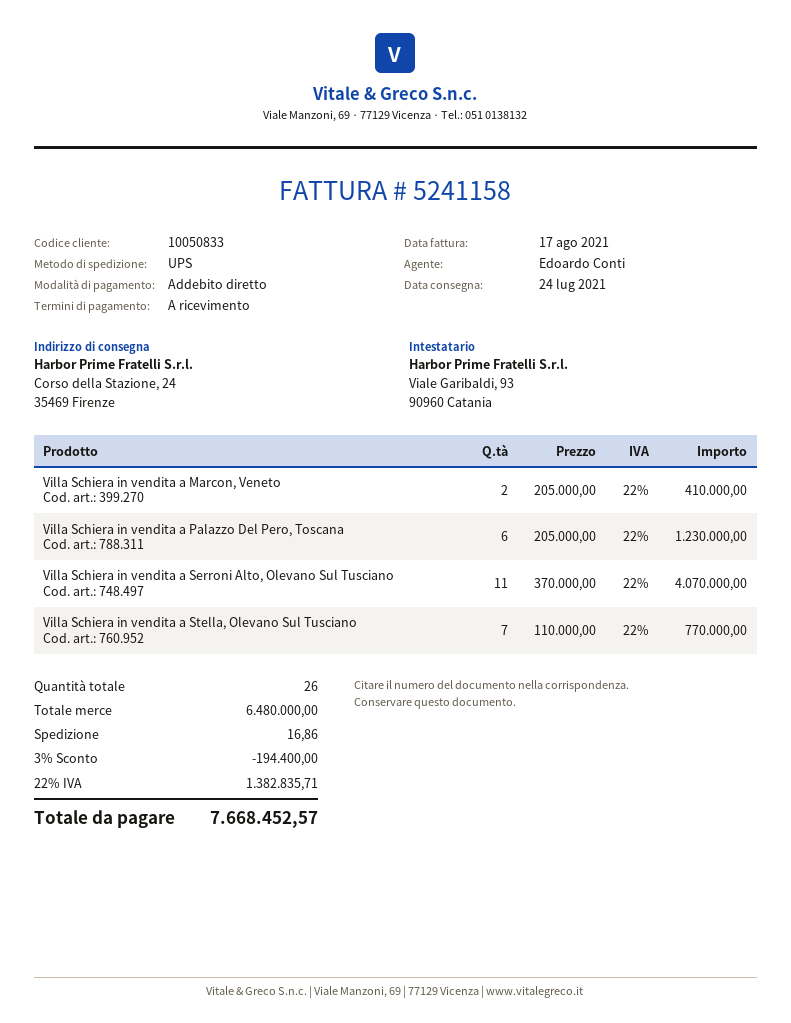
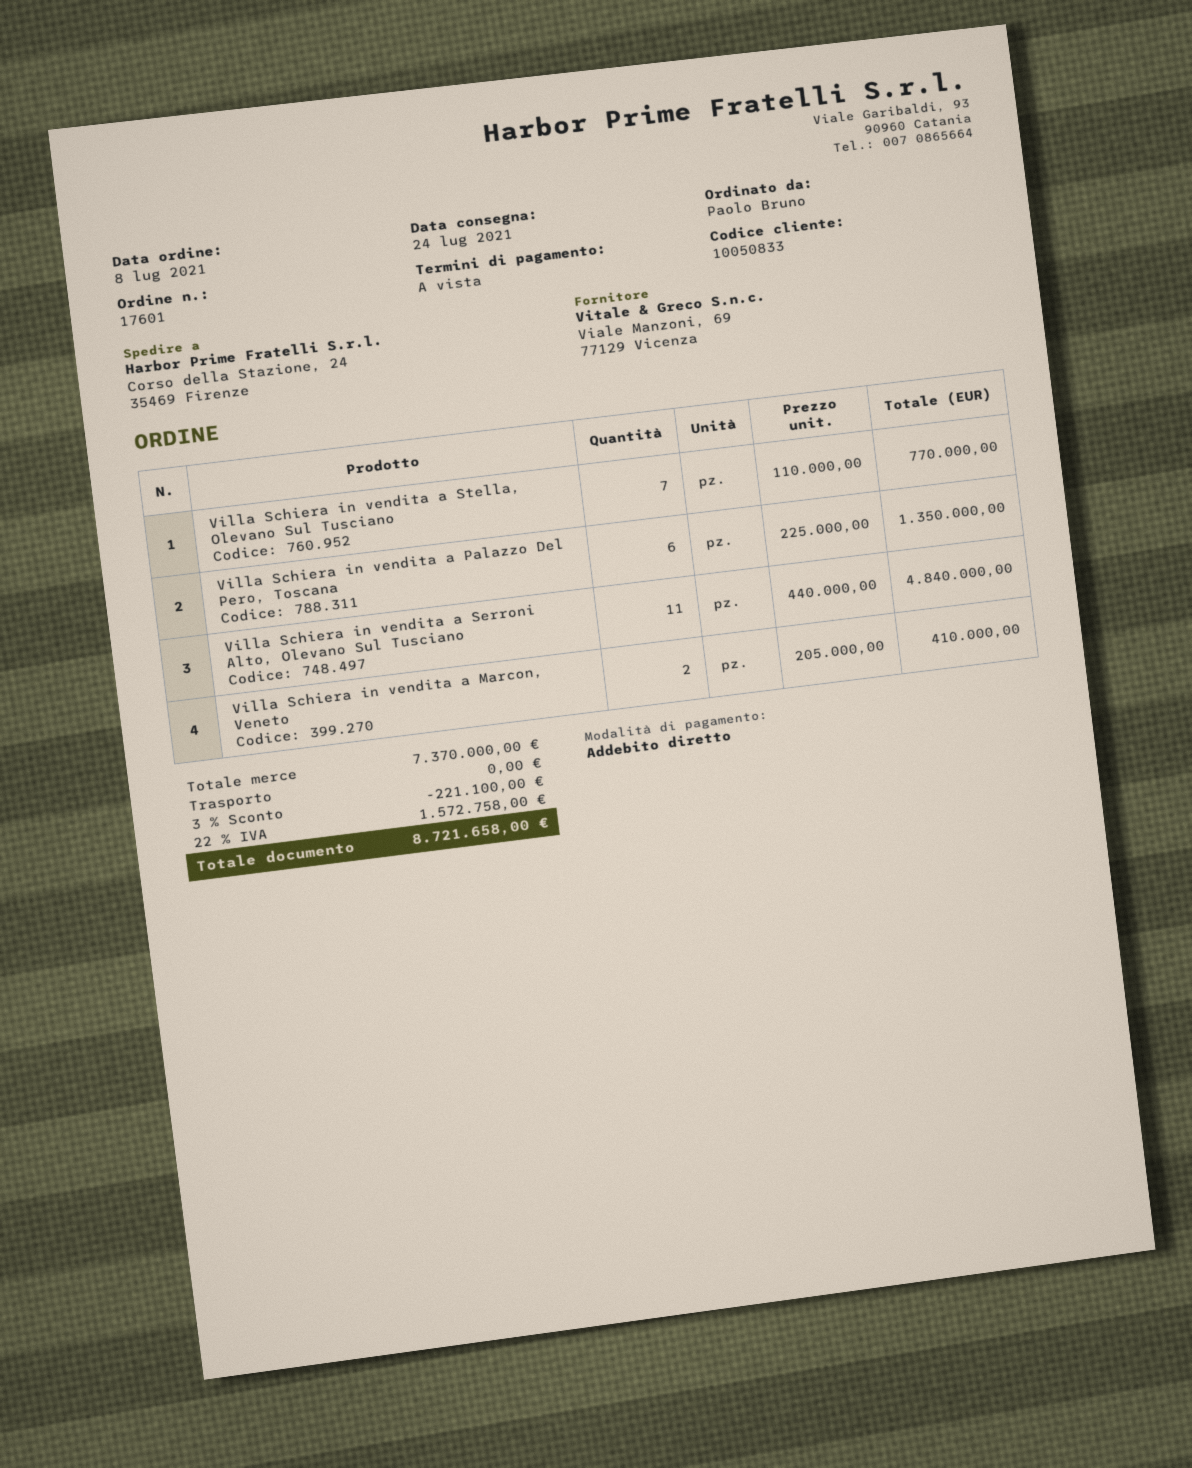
Villa Schiera in vendita a Palazzo Del Pero, Toscana: 6 x 205000.00 = 1230000.00 -> 6 x 225000.00 = 1350000.00
Villa Schiera in vendita a Serroni Alto, Olevano Sul Tusciano: 11 x 370000.00 = 4070000.00 -> 11 x 440000.00 = 4840000.00
subtotal: 6480000.00 -> 7370000.00
discount: 3% = 194400.00 -> 3% = 221100.00
shipping: 16.86 -> 0.00
tax: 22% = 1382835.71 -> 22% = 1572758.00
total: 7668452.57 -> 8721658.00

